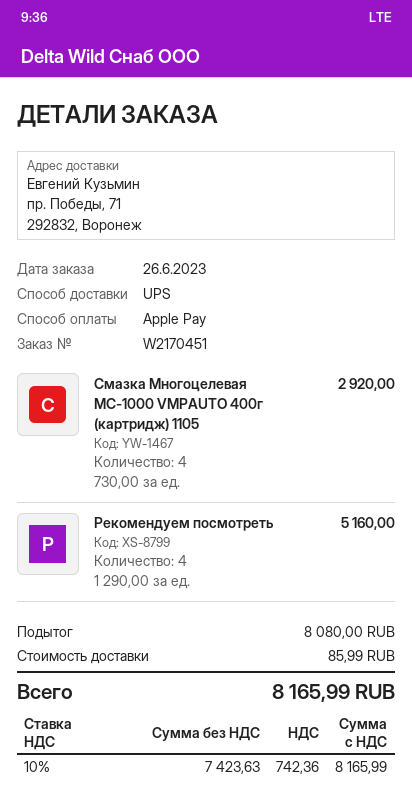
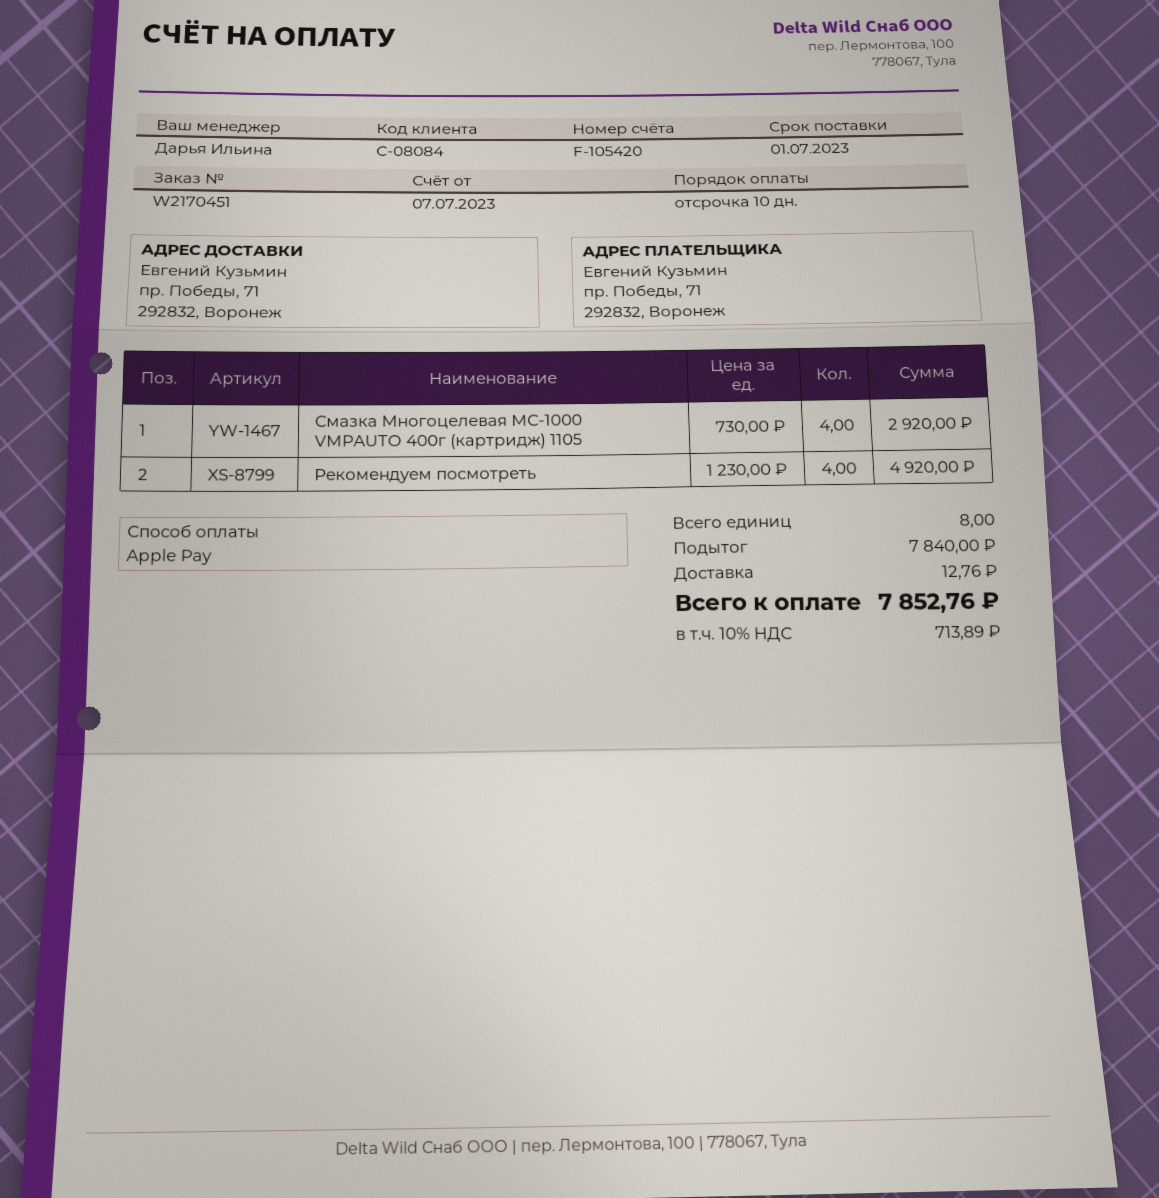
Рекомендуем посмотреть: 4 x 1290.00 = 5160.00 -> 4 x 1230.00 = 4920.00
subtotal: 8080.00 -> 7840.00
shipping: 85.99 -> 12.76
tax: 10% = 742.36 -> 10% = 713.89
total: 8165.99 -> 7852.76

